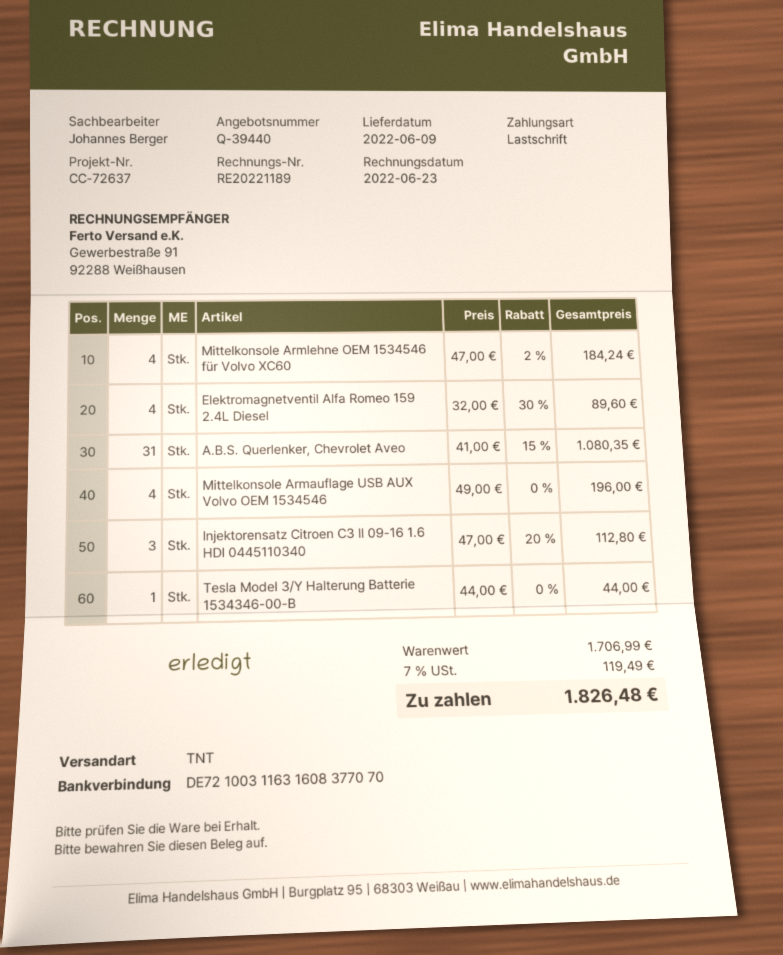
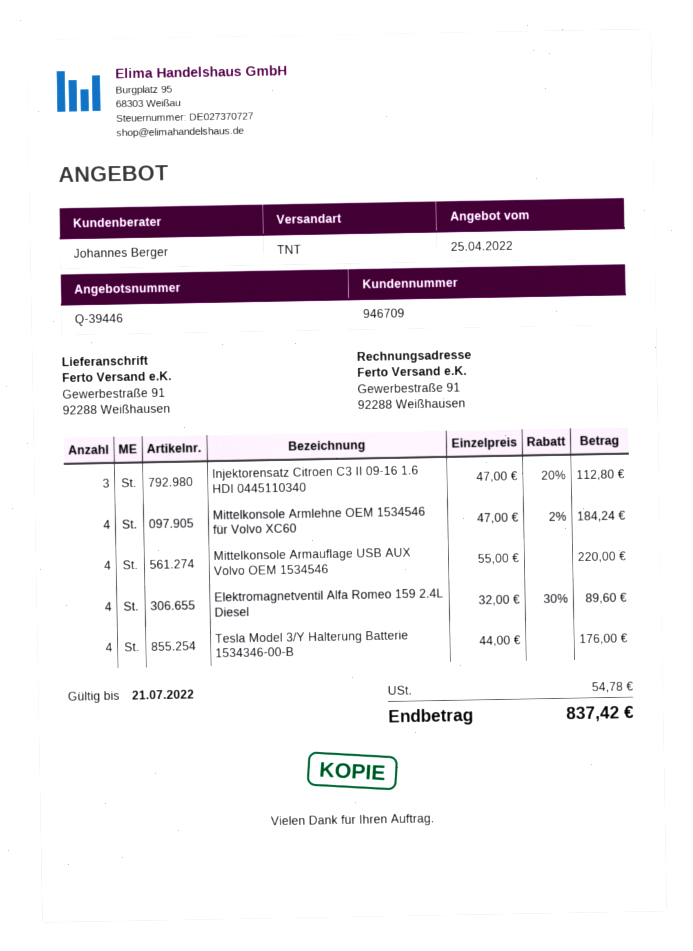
quote number: Q-39440 -> Q-39446
A.B.S. Querlenker, Chevrolet Aveo: 31 x 41.00 - 15% = 1080.35 -> none
Mittelkonsole Armauflage USB AUX Volvo OEM 1534546: 4 x 49.00 = 196.00 -> 4 x 55.00 = 220.00
Tesla Model 3/Y Halterung Batterie 1534346-00-B: 1 x 44.00 = 44.00 -> 4 x 44.00 = 176.00
tax: 119.49 -> 54.78
total: 1826.48 -> 837.42

